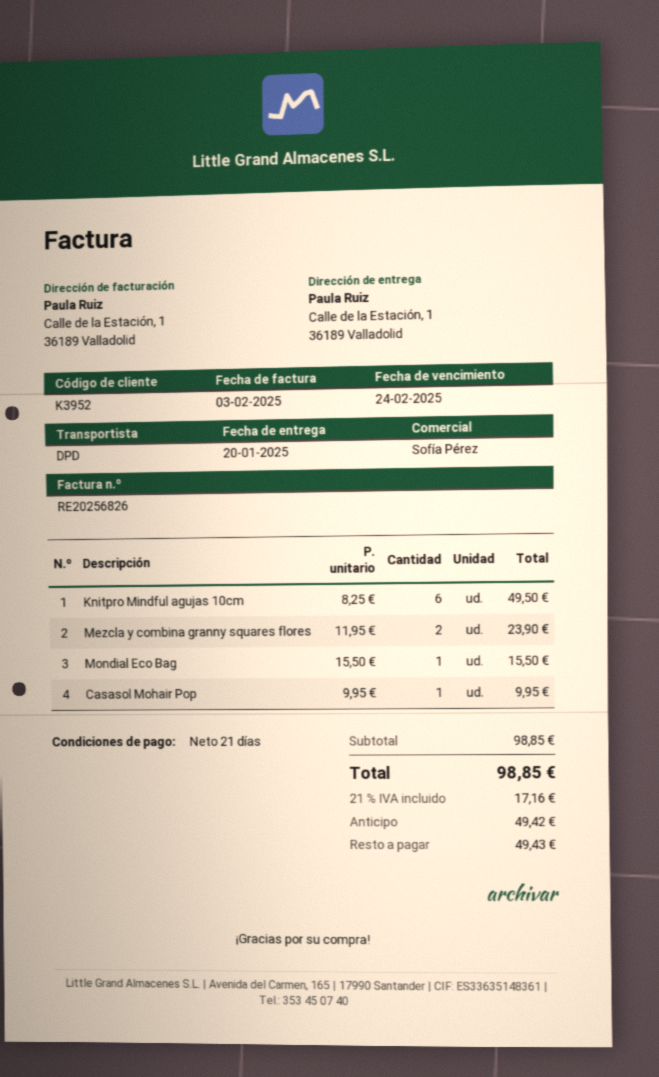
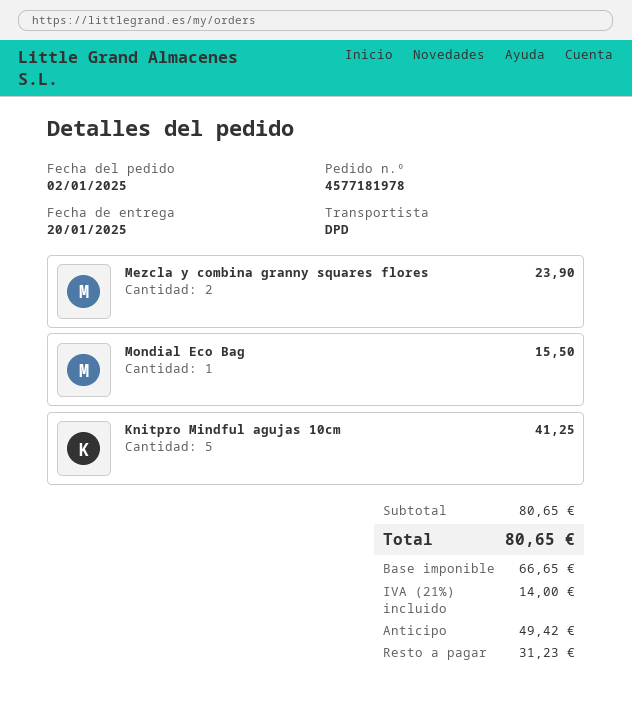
Knitpro Mindful agujas 10cm: 6 for 49.50 -> 5 for 41.25
Casasol Mohair Pop: 1 for 9.95 -> none
subtotal: 98.85 -> 80.65
tax: 21% = 17.16 -> 21% = 14.00
total: 98.85 -> 80.65
balance: 49.43 -> 31.23

